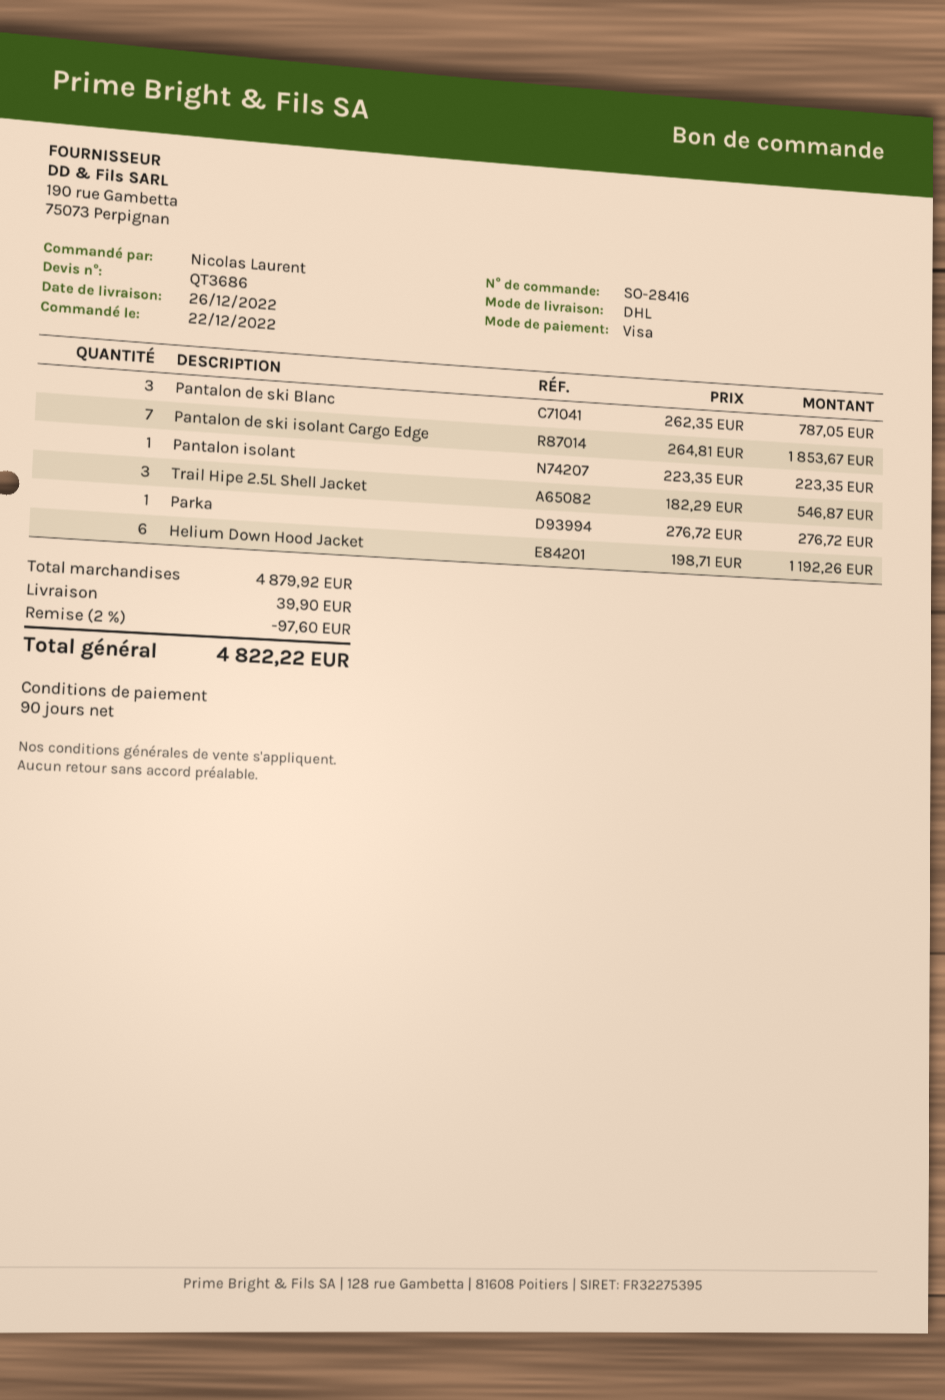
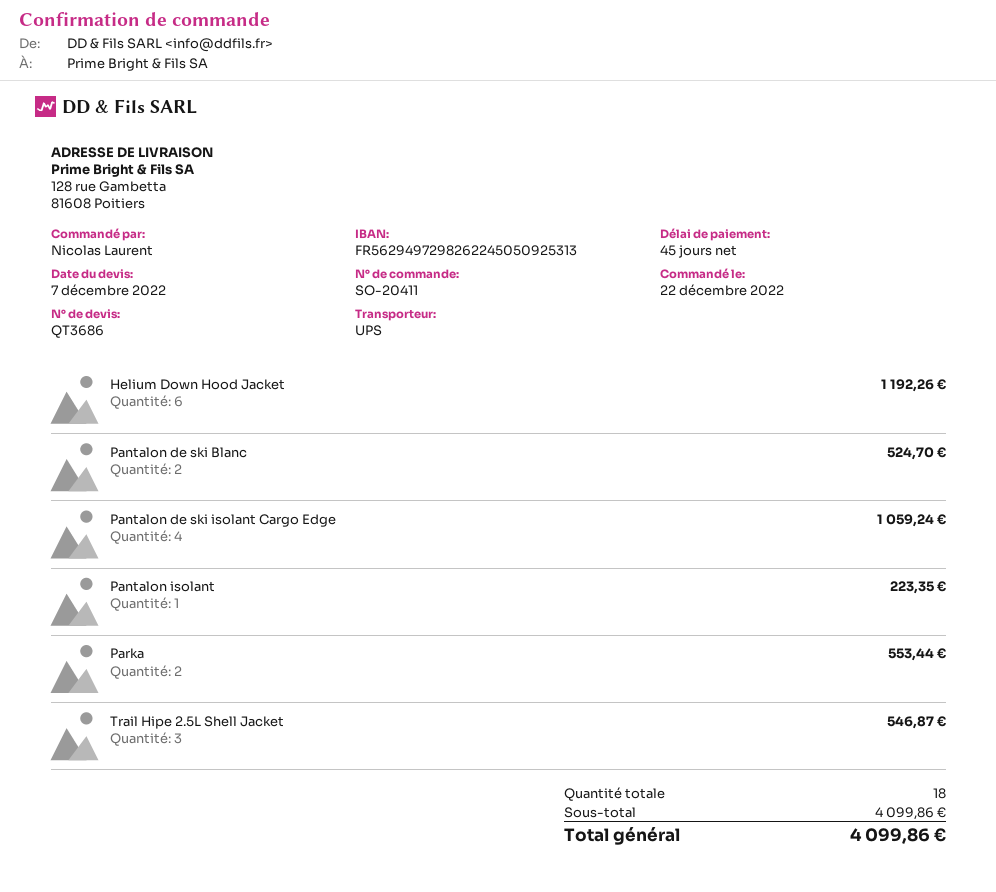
order number: SO-28416 -> SO-20411
payment terms: 90 days -> 45 days
shipping method: DHL -> UPS
Pantalon de ski Blanc: 3 for 787.05 -> 2 for 524.70
Pantalon de ski isolant Cargo Edge: 7 for 1853.67 -> 4 for 1059.24
Parka: 1 for 276.72 -> 2 for 553.44
subtotal: 4879.92 -> 4099.86
discount: 2% = 97.60 -> none
shipping: 39.90 -> none
total: 4822.22 -> 4099.86

